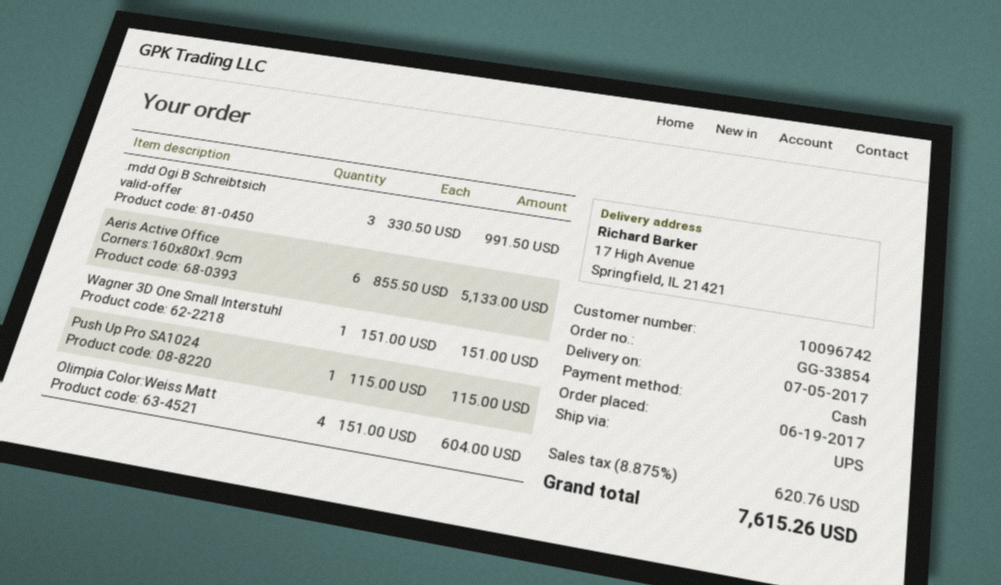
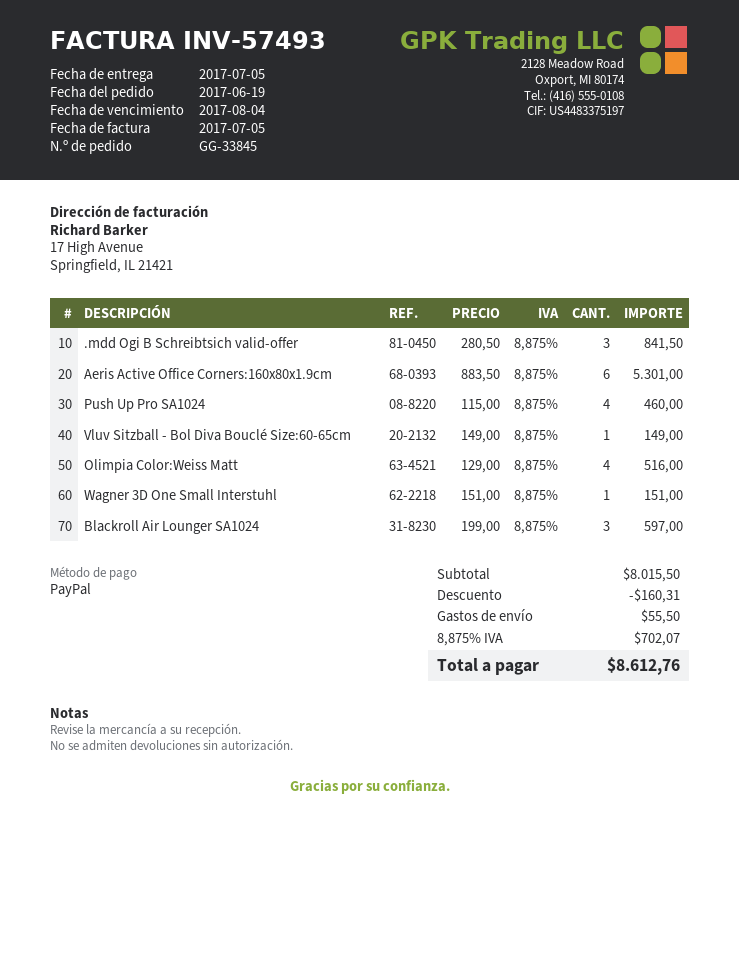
order number: GG-33854 -> GG-33845
payment method: cash -> PayPal
.mdd Ogi B Schreibtsich valid-offer: 3 x 330.50 = 991.50 -> 3 x 280.50 = 841.50
Aeris Active Office Corners:160x80x1.9cm: 6 x 855.50 = 5133.00 -> 6 x 883.50 = 5301.00
Push Up Pro SA1024: 1 x 115.00 = 115.00 -> 4 x 115.00 = 460.00
Olimpia Color:Weiss Matt: 4 x 151.00 = 604.00 -> 4 x 129.00 = 516.00
Vluv Sitzball - Bol Diva Bouclé Size:60-65cm: none -> 1 x 149.00 = 149.00
Blackroll Air Lounger SA1024: none -> 3 x 199.00 = 597.00
discount: none -> 160.31
shipping: none -> 55.50
tax: 8.875% = 620.76 -> 8.875% = 702.07
total: 7615.26 -> 8612.76

